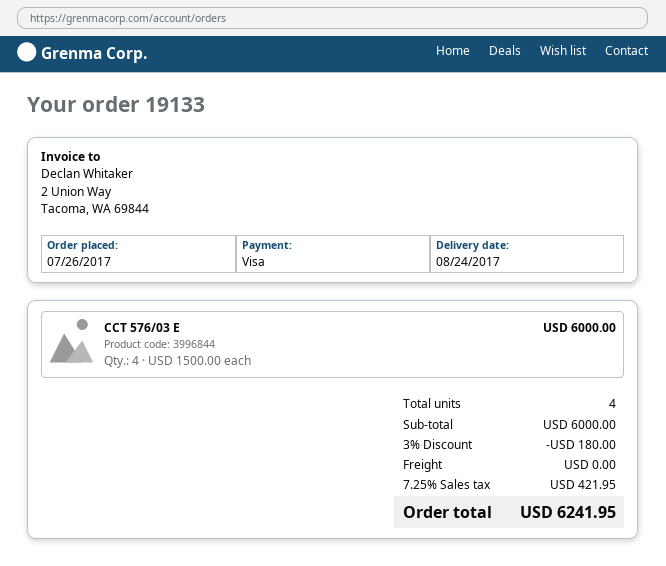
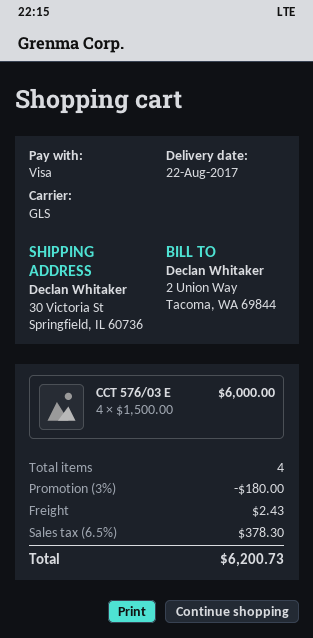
delivery date: 2017-08-24 -> 2017-08-22
shipping: 0.00 -> 2.43
tax: 7.25% = 421.95 -> 6.5% = 378.30
total: 6241.95 -> 6200.73

